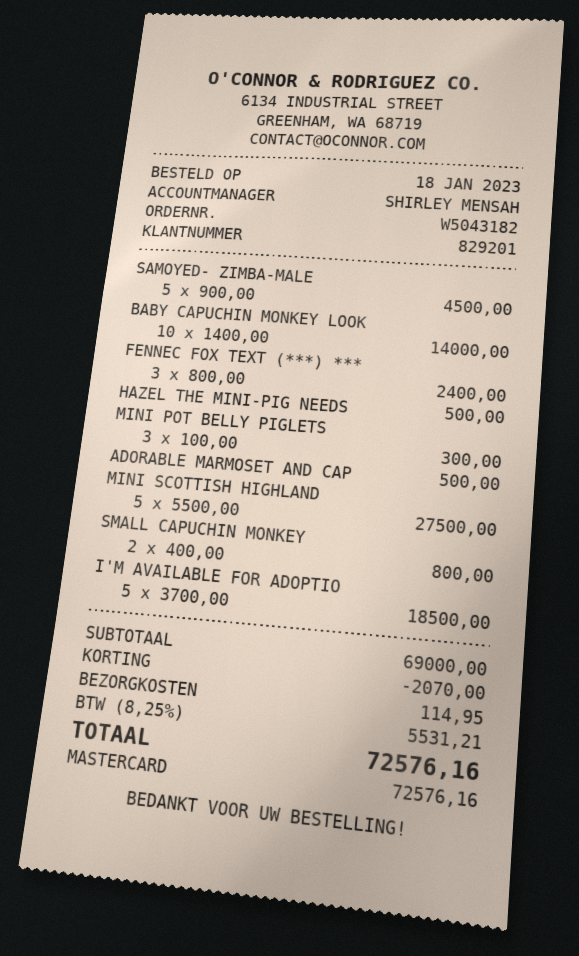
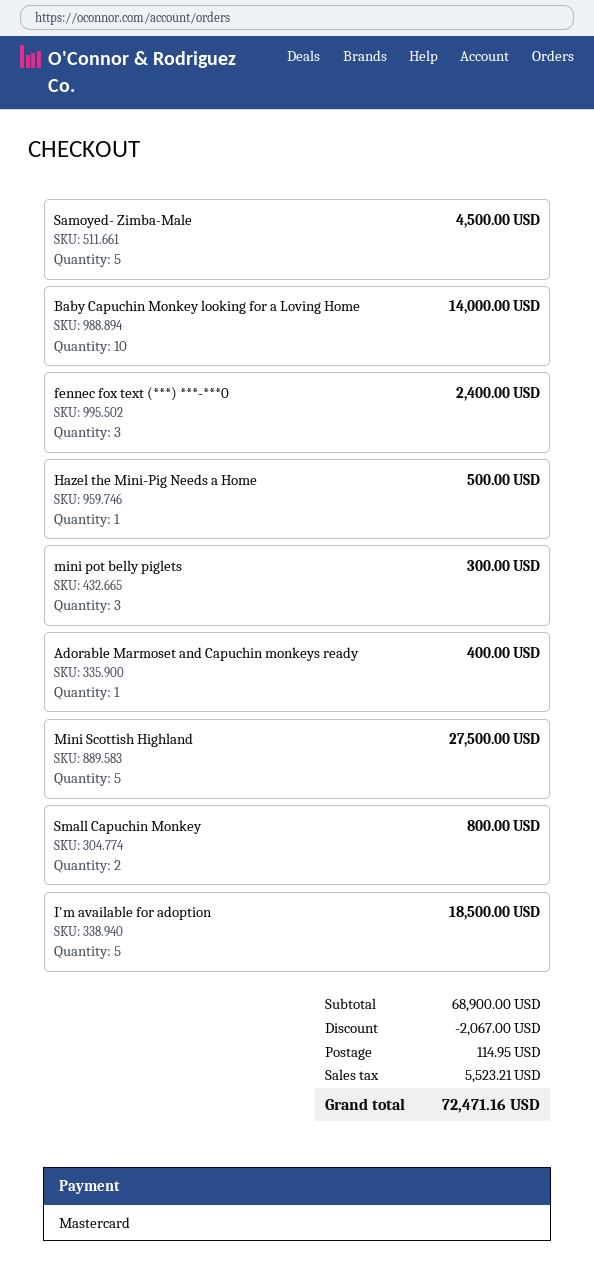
ADORABLE MARMOSET AND CAP: 1 for 500.00 -> 1 for 400.00
subtotal: 69000.00 -> 68900.00
discount: 2070.00 -> 2067.00
tax: 5531.21 -> 5523.21
total: 72576.16 -> 72471.16

